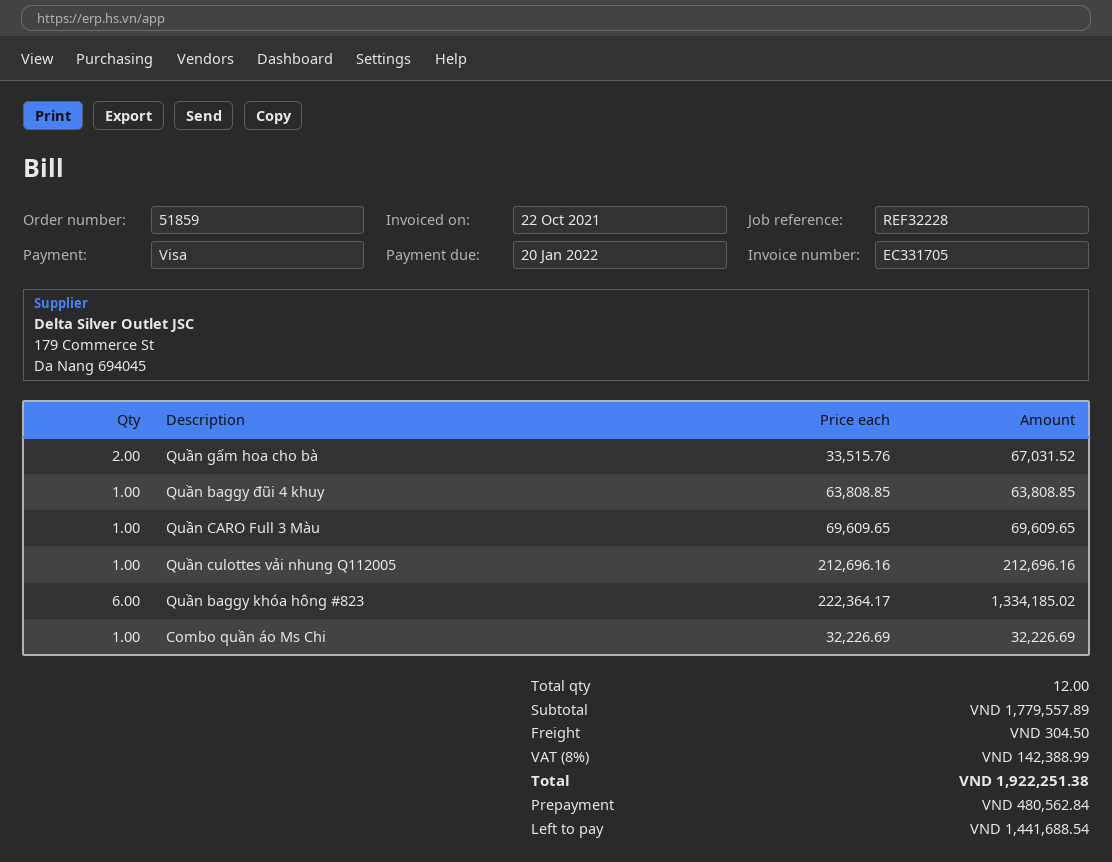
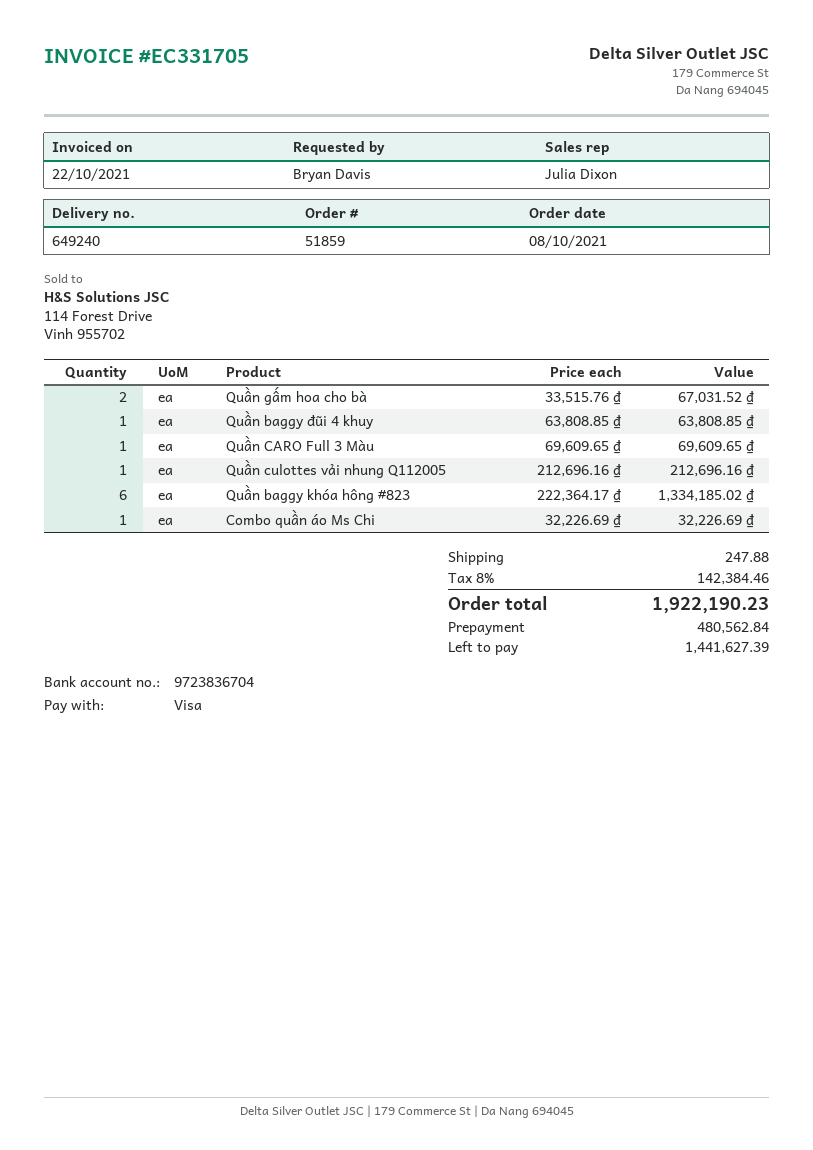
shipping: 304.50 -> 247.88
tax: 8% = 142388.99 -> 8% = 142384.46
total: 1922251.38 -> 1922190.23
balance: 1441688.54 -> 1441627.39

